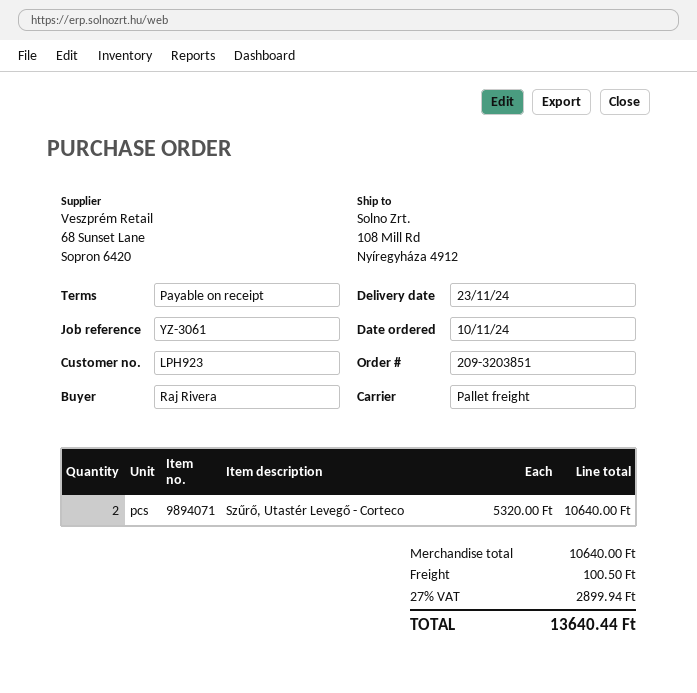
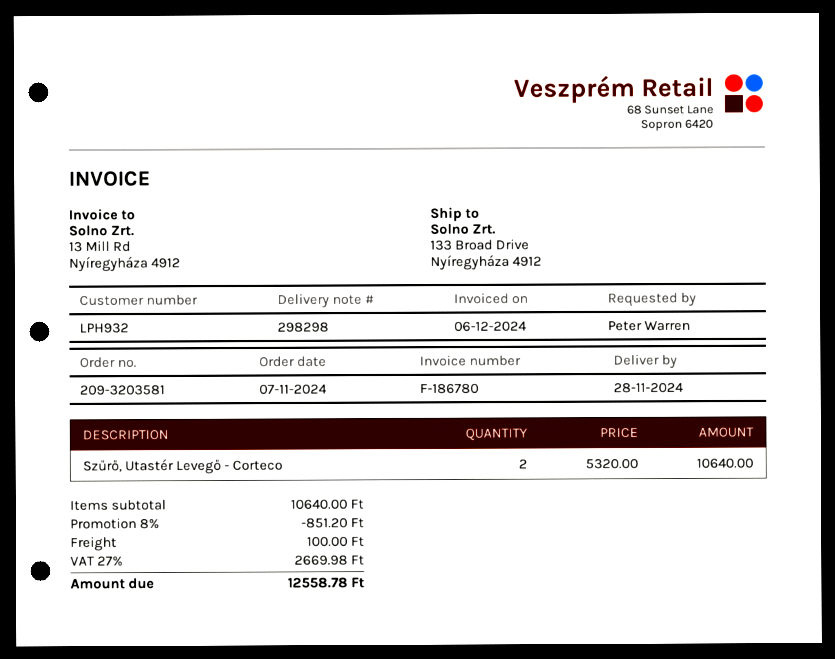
order number: 209-3203851 -> 209-3203581
order date: 2024-11-10 -> 2024-11-07
delivery date: 2024-11-23 -> 2024-11-28
customer number: LPH923 -> LPH932
ordered by: Raj Rivera -> Peter Warren
ship to: 108 Mill Rd, Nyíregyháza 4912 -> 133 Broad Drive, Nyíregyháza 4912
discount: none -> 8% = 851.20
shipping: 100.50 -> 100.00
tax: 27% = 2899.94 -> 27% = 2669.98
total: 13640.44 -> 12558.78

